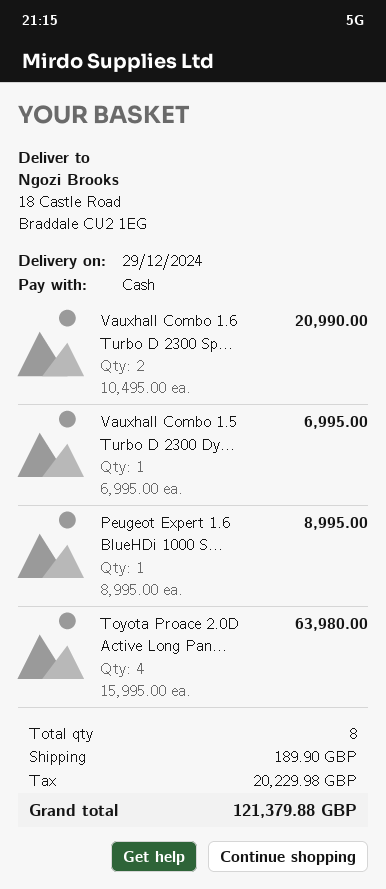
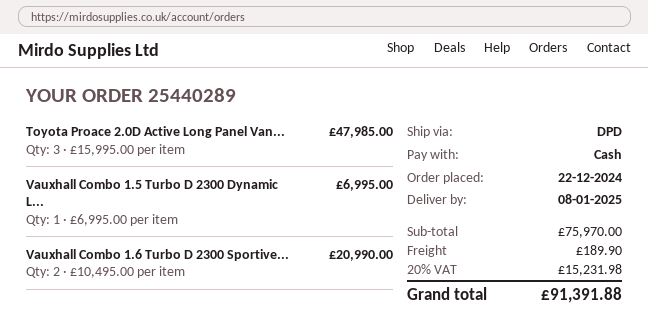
delivery date: 2024-12-29 -> 2025-01-08
Peugeot Expert 1.6 BlueHDi 1000 S...: 1 x 8995.00 = 8995.00 -> none
Toyota Proace 2.0D Active Long Pan...: 4 x 15995.00 = 63980.00 -> 3 x 15995.00 = 47985.00
tax: 20229.98 -> 15231.98
total: 121379.88 -> 91391.88

